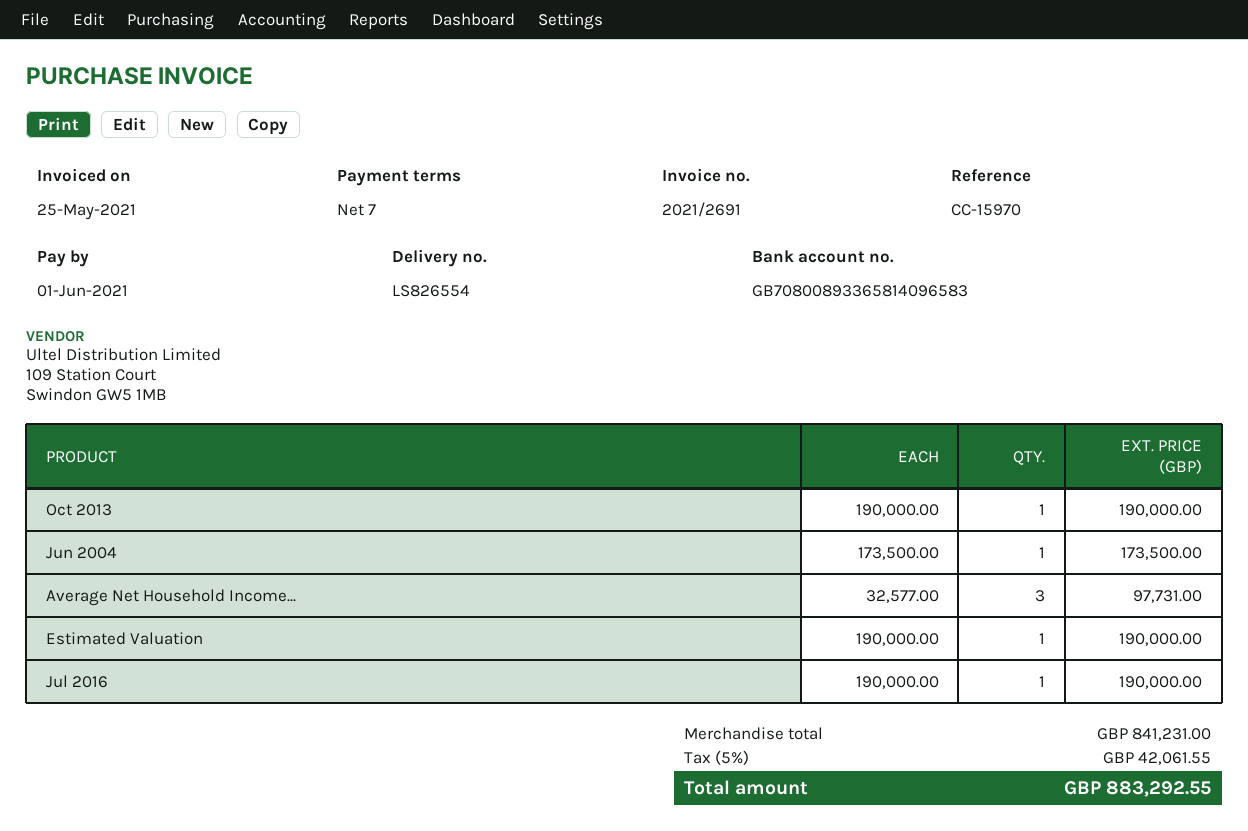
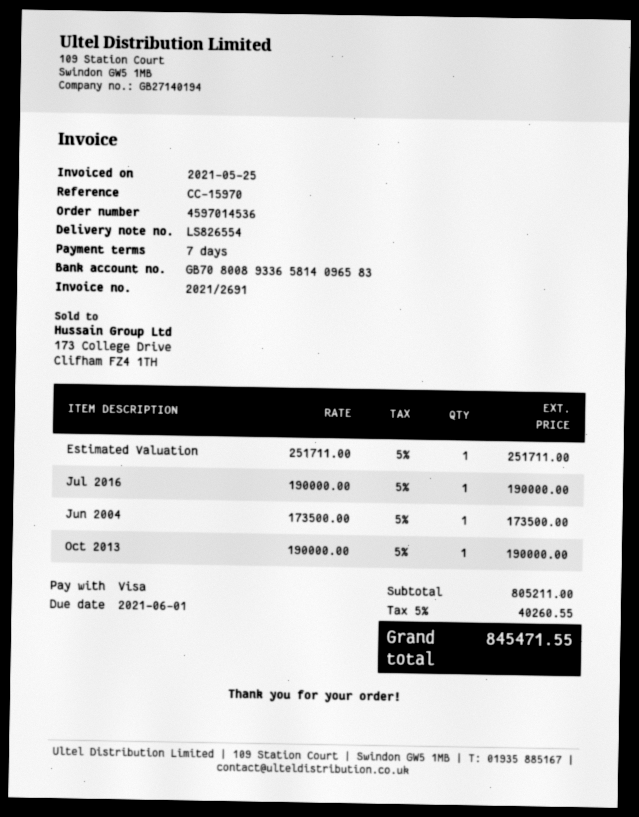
Average Net Household Income...: 3 x 32577.00 = 97731.00 -> none
Estimated Valuation: 1 x 190000.00 = 190000.00 -> 1 x 251711.00 = 251711.00
subtotal: 841231.00 -> 805211.00
tax: 5% = 42061.55 -> 5% = 40260.55
total: 883292.55 -> 845471.55

